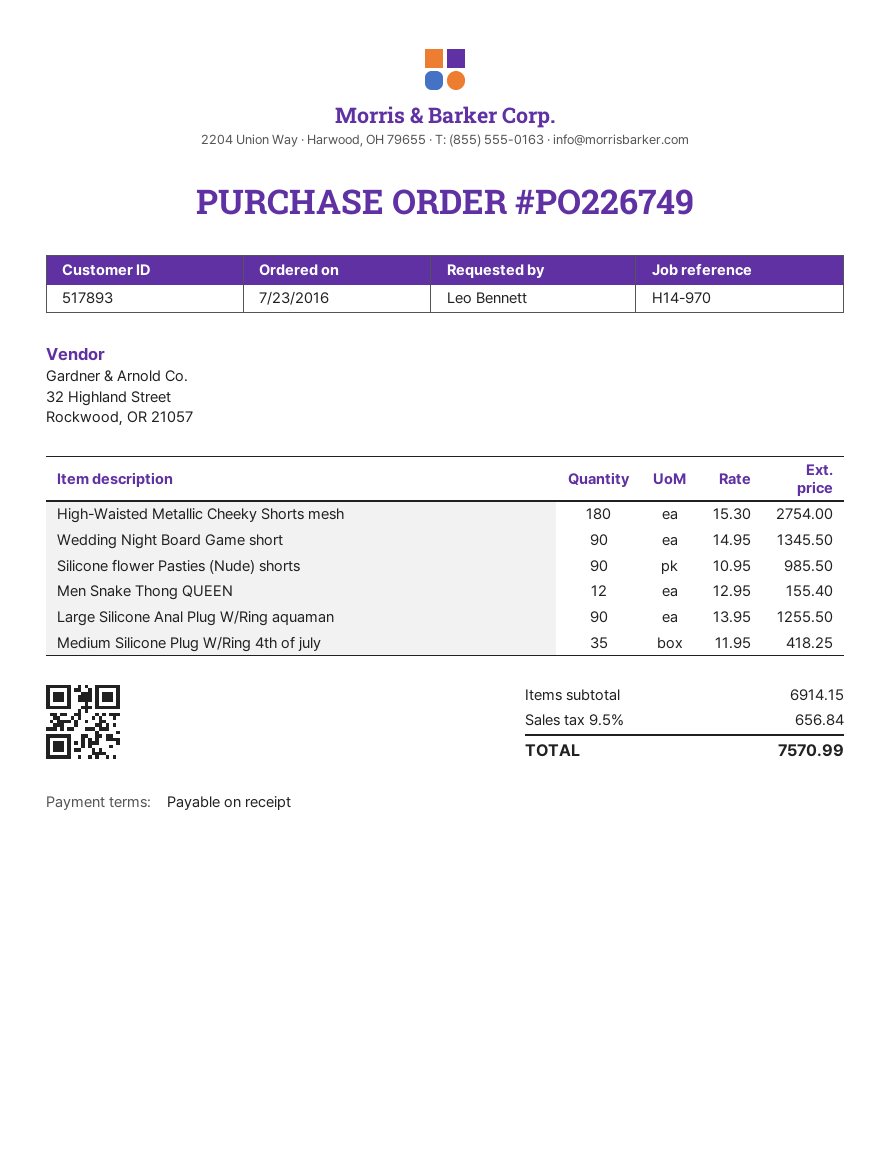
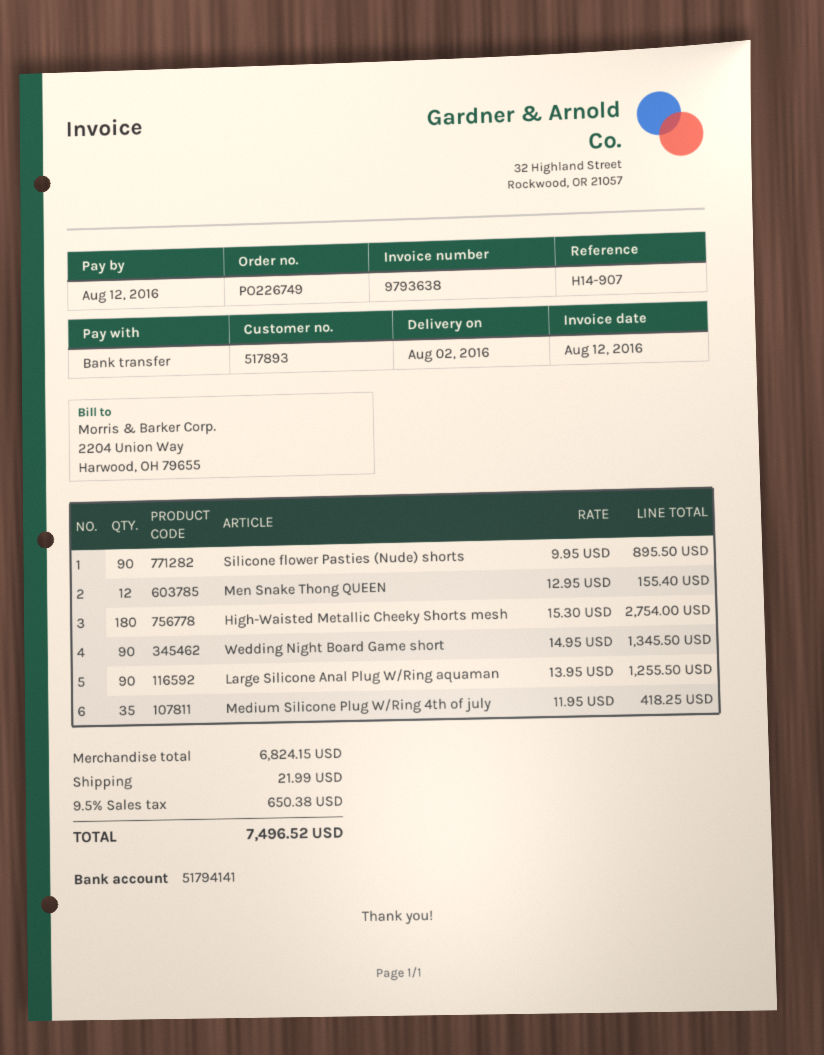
reference: H14-970 -> H14-907
Silicone flower Pasties (Nude) shorts: 90 x 10.95 = 985.50 -> 90 x 9.95 = 895.50
subtotal: 6914.15 -> 6824.15
shipping: none -> 21.99
tax: 9.5% = 656.84 -> 9.5% = 650.38
total: 7570.99 -> 7496.52

